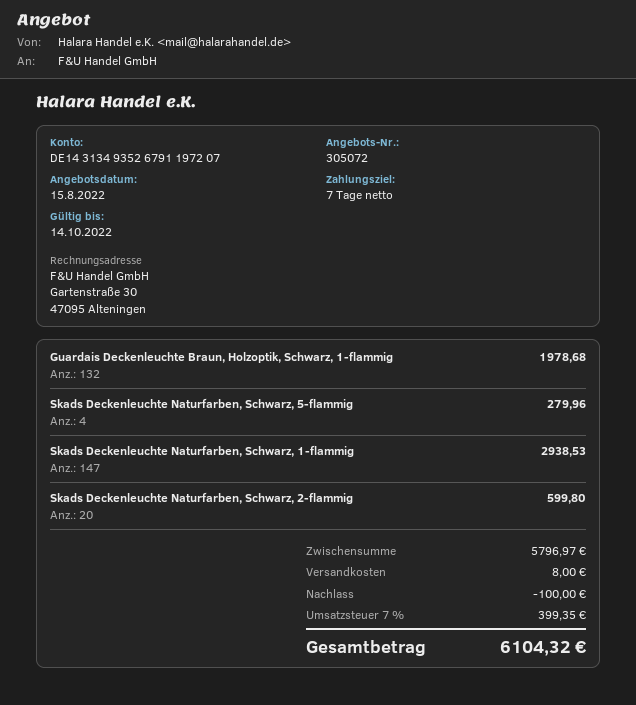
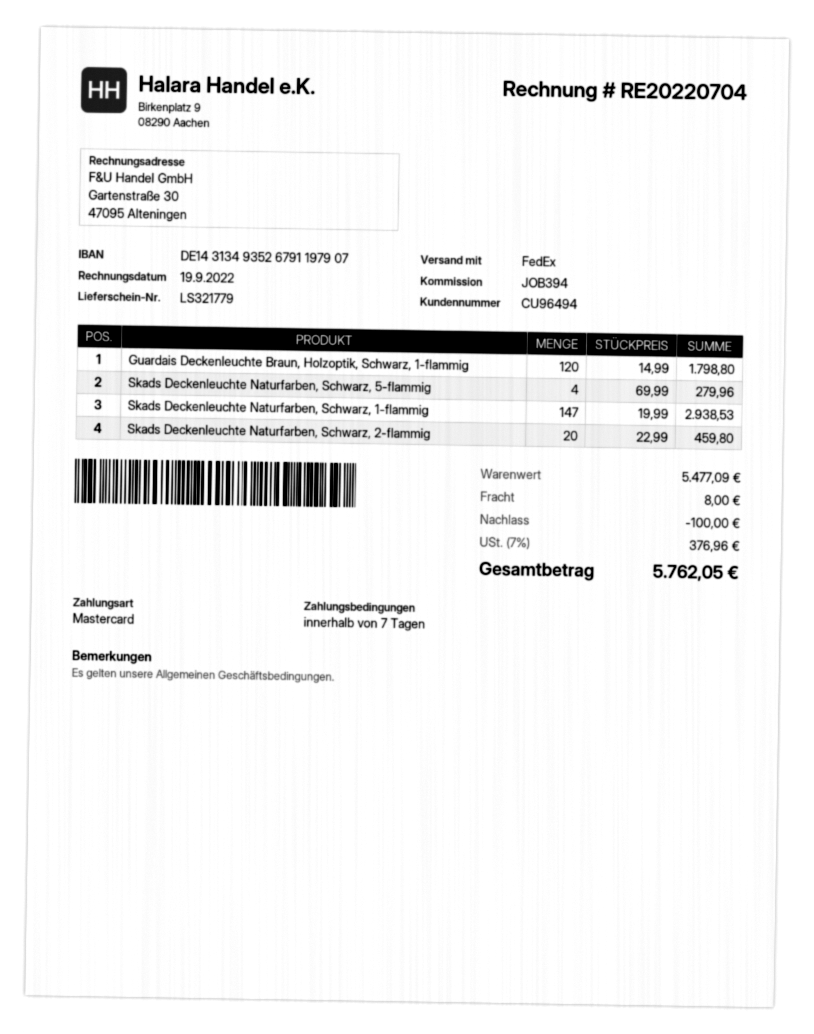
bank account: DE14313493526791197207 -> DE14313493526791197907
Guardais Deckenleuchte Braun, Holzoptik, Schwarz, 1-flammig: 132 for 1978.68 -> 120 for 1798.80
Skads Deckenleuchte Naturfarben, Schwarz, 2-flammig: 20 for 599.80 -> 20 for 459.80
subtotal: 5796.97 -> 5477.09
tax: 7% = 399.35 -> 7% = 376.96
total: 6104.32 -> 5762.05

